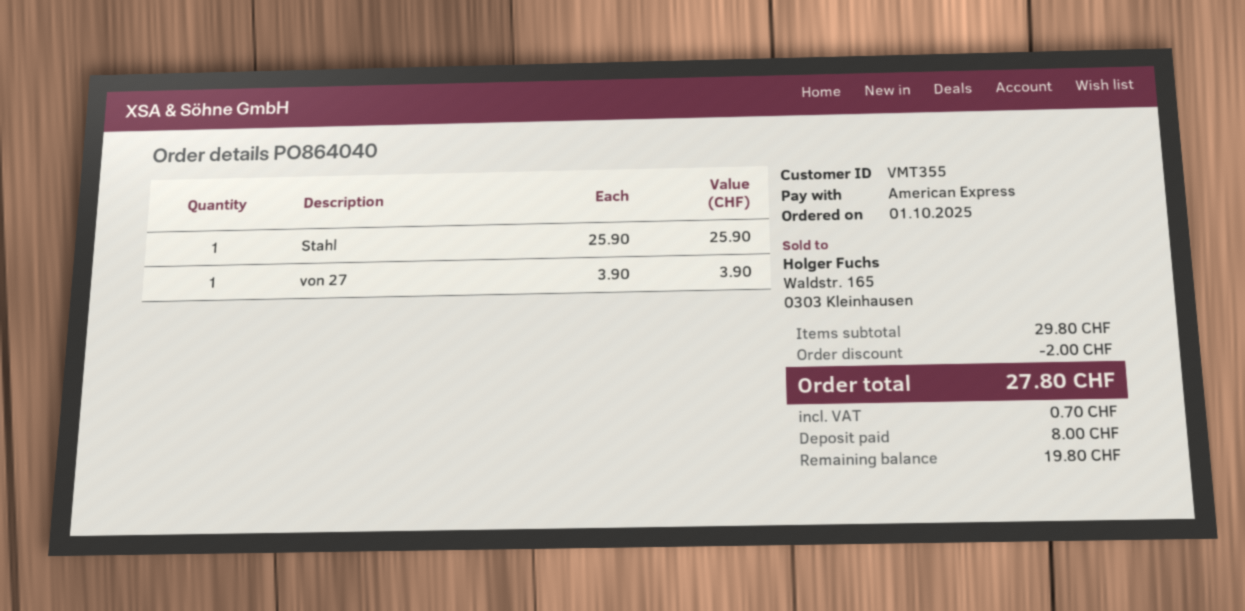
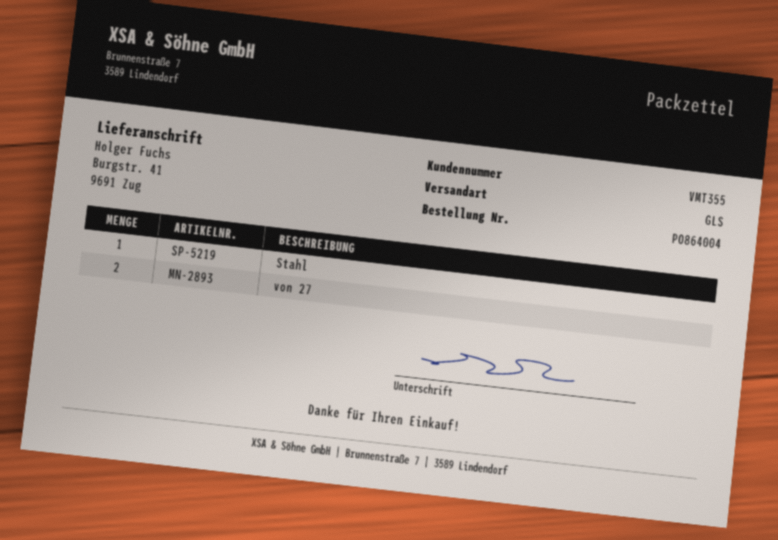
order number: PO864040 -> PO864004
von 27: 1 -> 2

